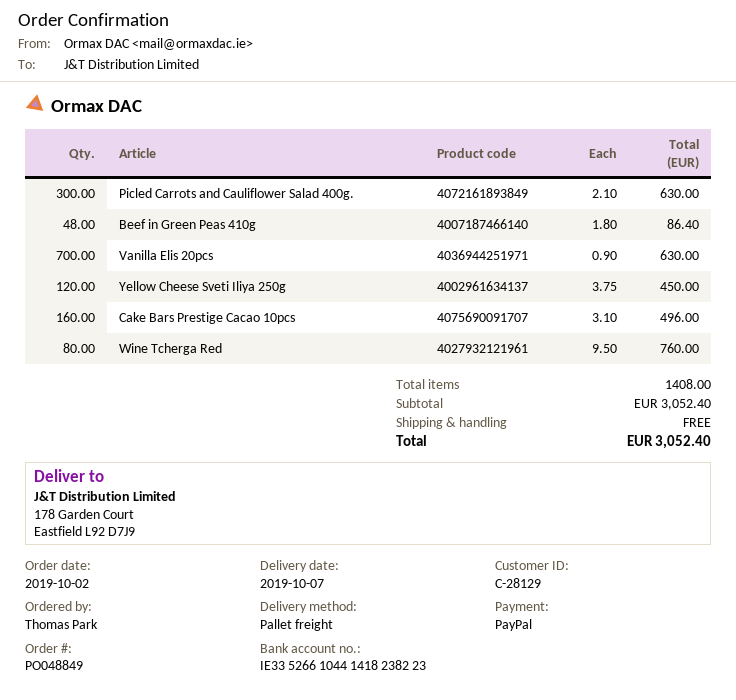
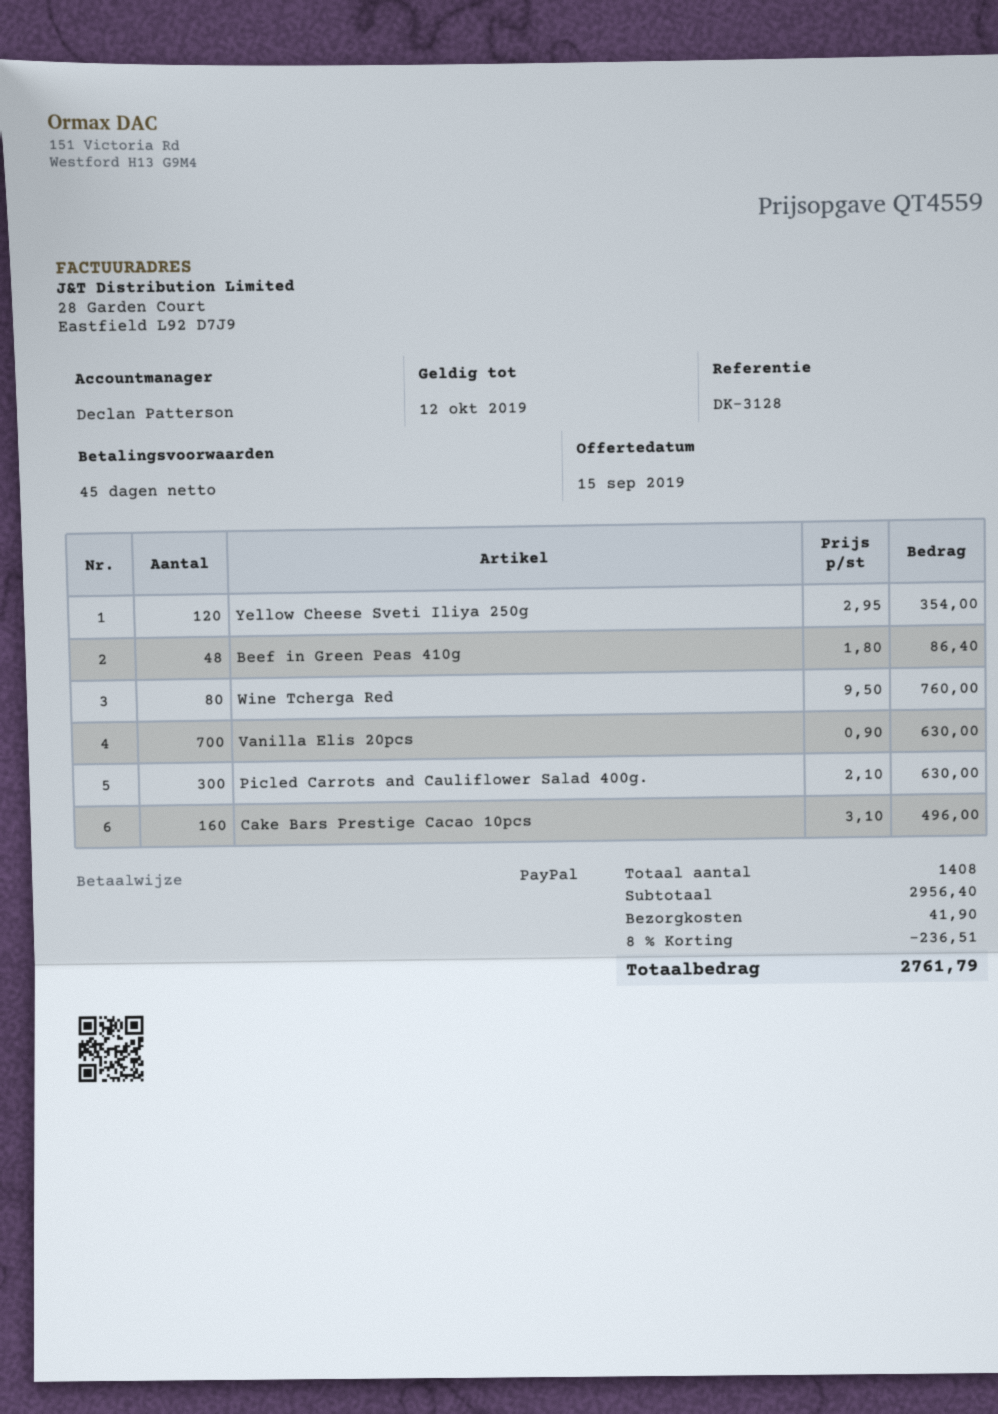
Yellow Cheese Sveti Iliya 250g: 120 x 3.75 = 450.00 -> 120 x 2.95 = 354.00
subtotal: 3052.40 -> 2956.40
discount: none -> 8% = 236.51
shipping: 0.00 -> 41.90
total: 3052.40 -> 2761.79

